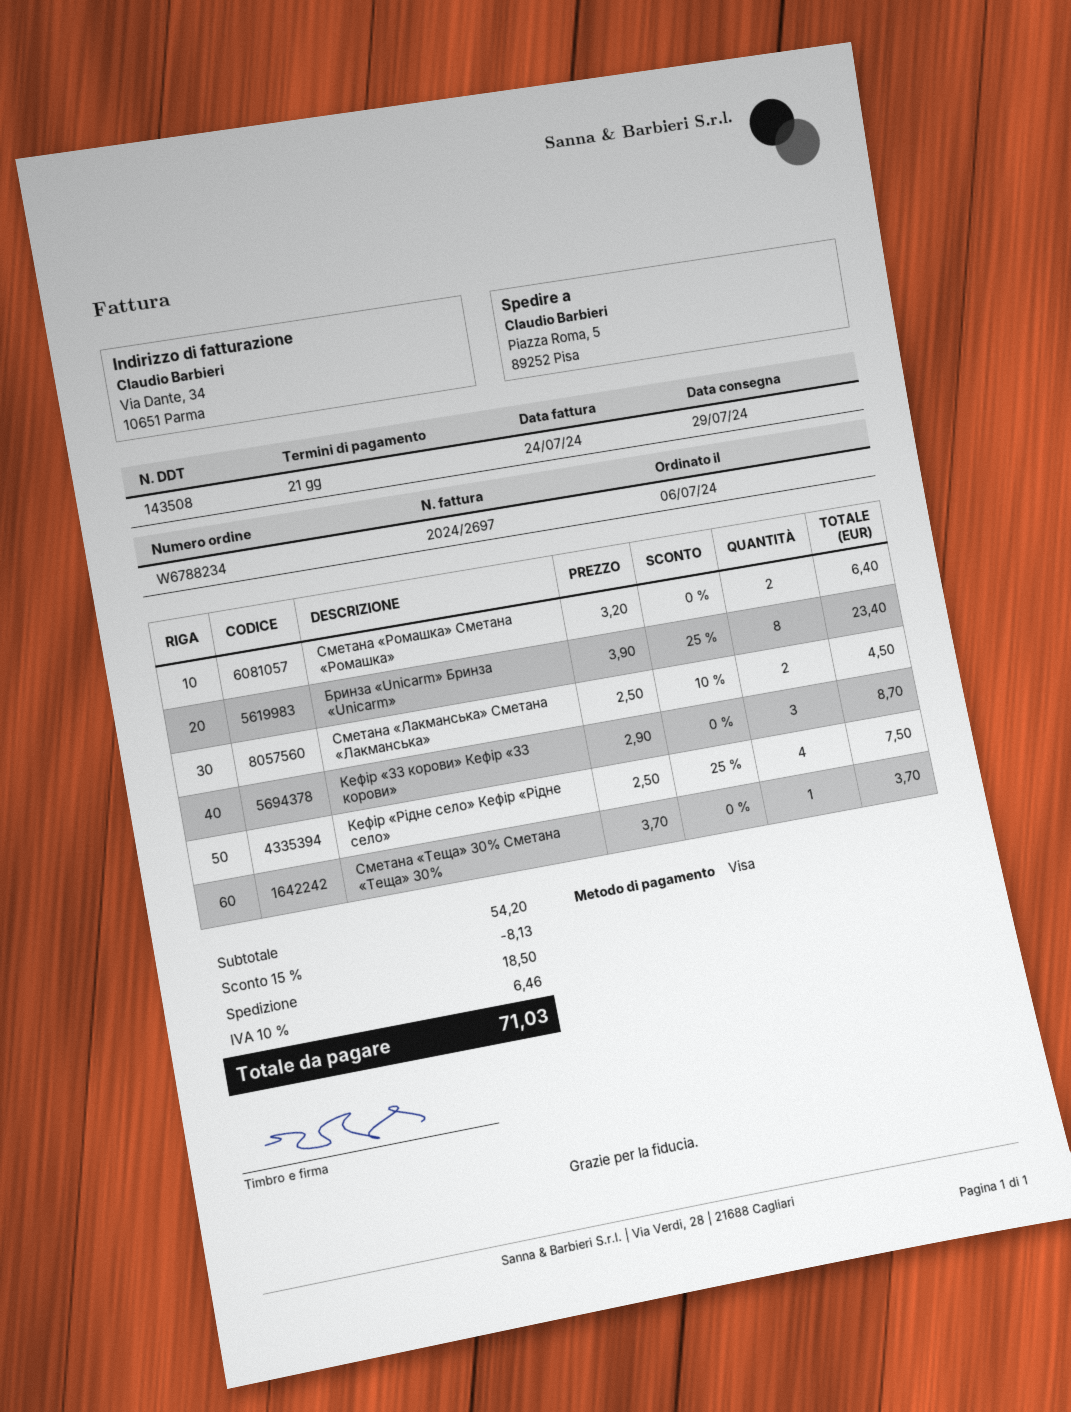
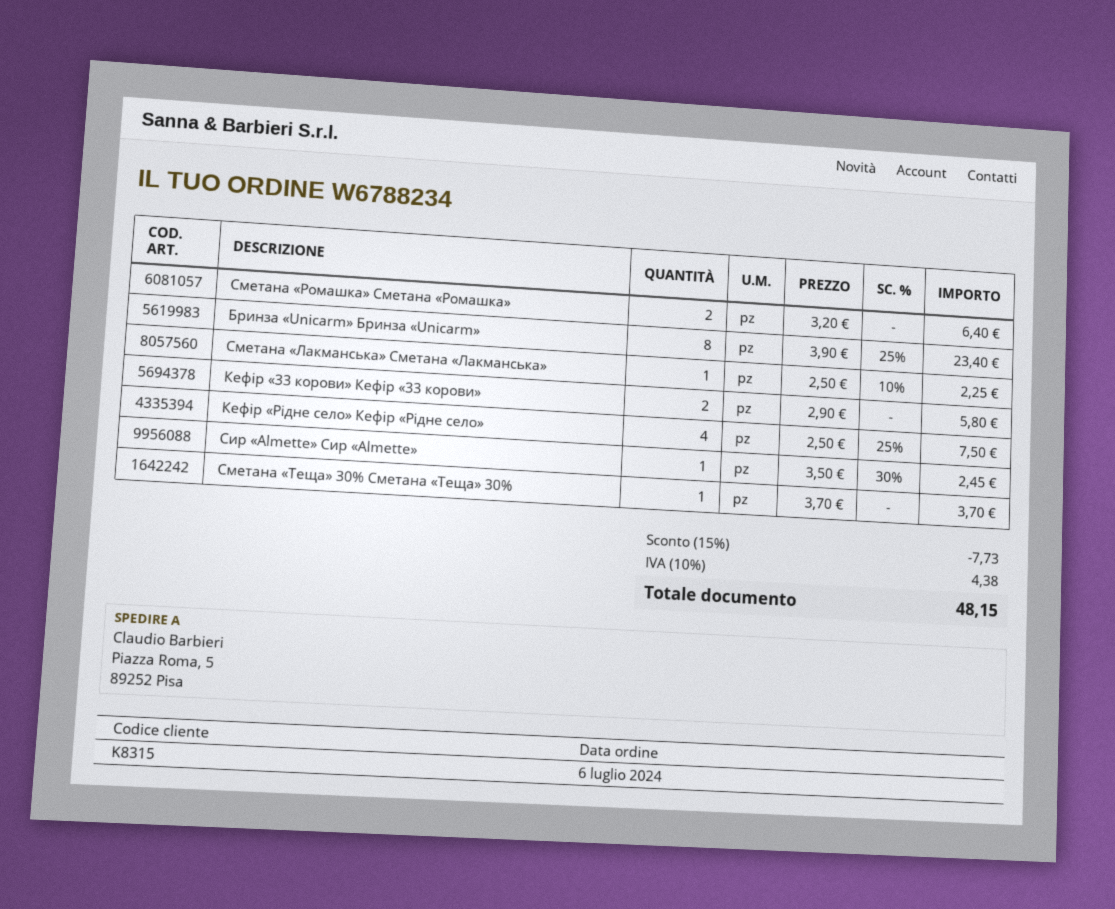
Сметана «Лакманська» Сметана «Лакманська»: 2 x 2.50 - 10% = 4.50 -> 1 x 2.50 - 10% = 2.25
Кефір «33 корови» Кефір «33 корови»: 3 x 2.90 = 8.70 -> 2 x 2.90 = 5.80
Сир «Almette» Сир «Almette»: none -> 1 x 3.50 - 30% = 2.45
discount: 15% = 8.13 -> 15% = 7.73
shipping: 18.50 -> none
tax: 10% = 6.46 -> 10% = 4.38
total: 71.03 -> 48.15

